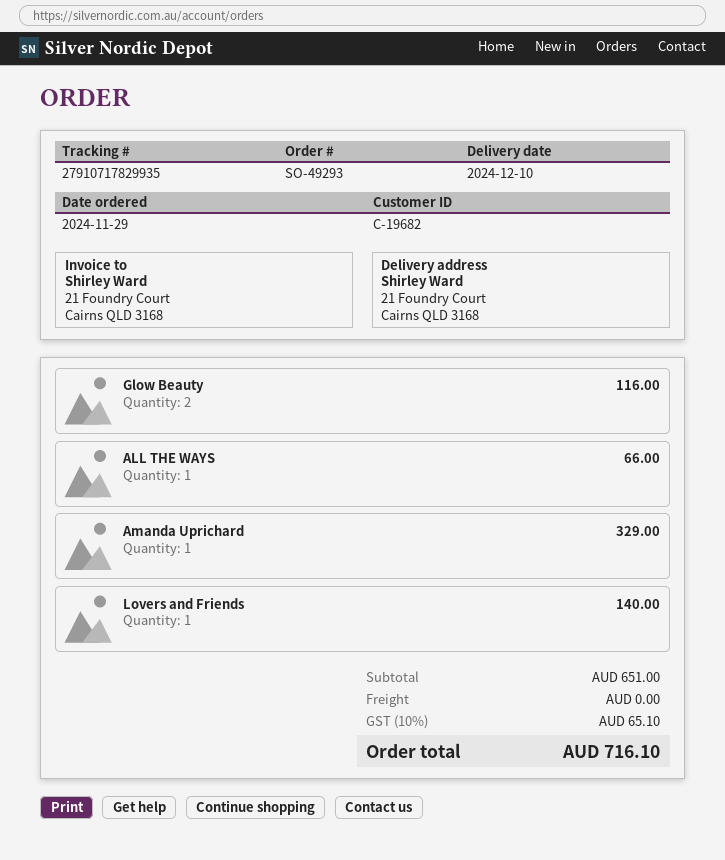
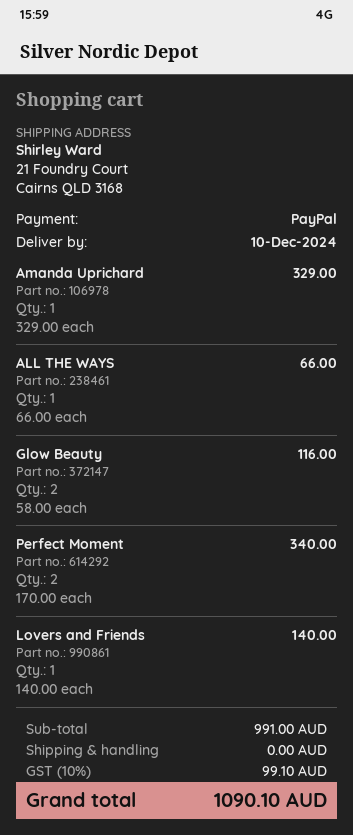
Perfect Moment: none -> 2 for 340.00
subtotal: 651.00 -> 991.00
tax: 10% = 65.10 -> 10% = 99.10
total: 716.10 -> 1090.10

